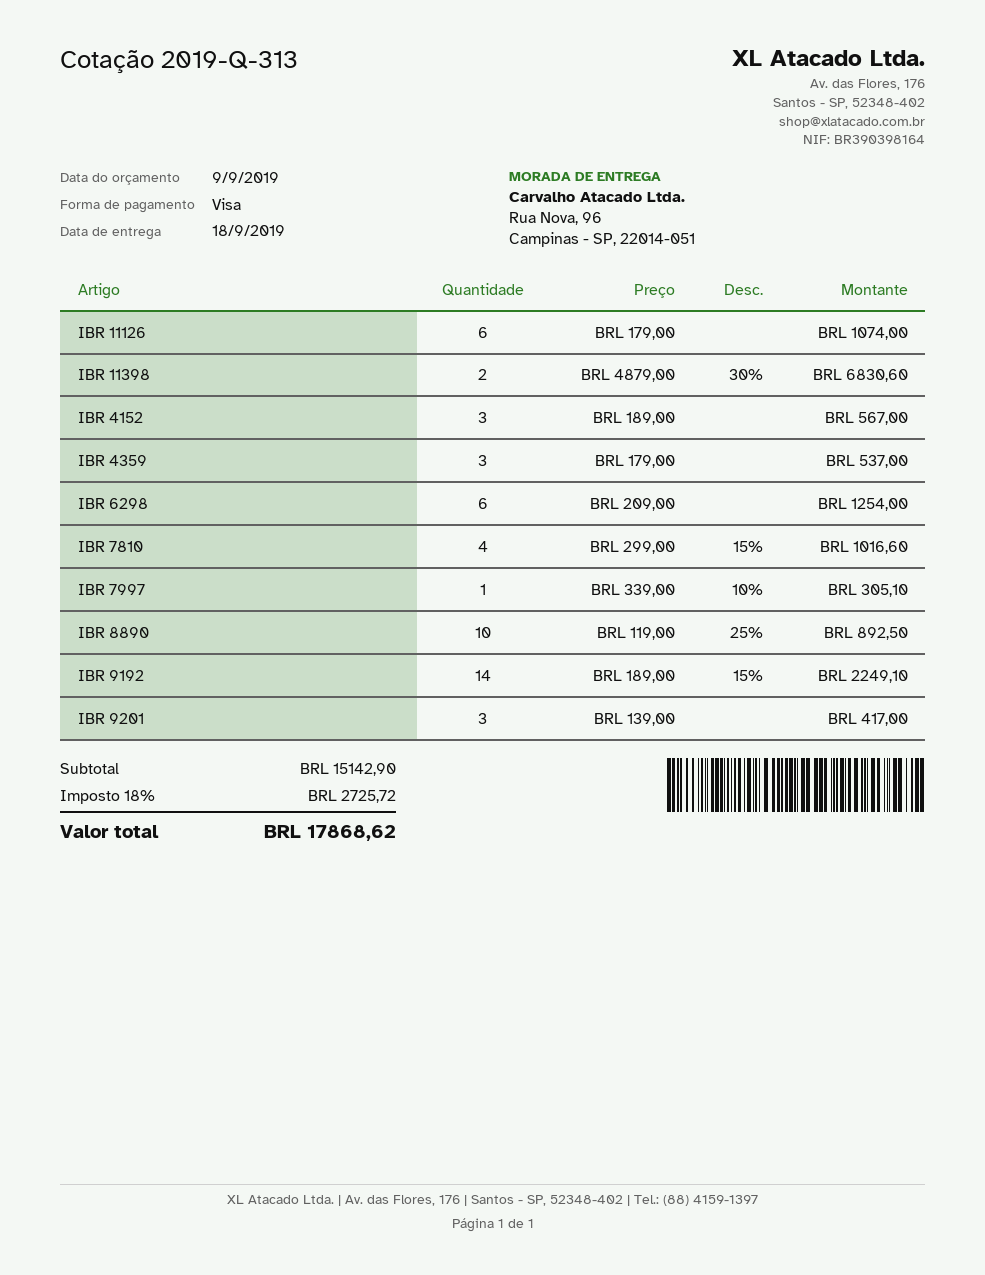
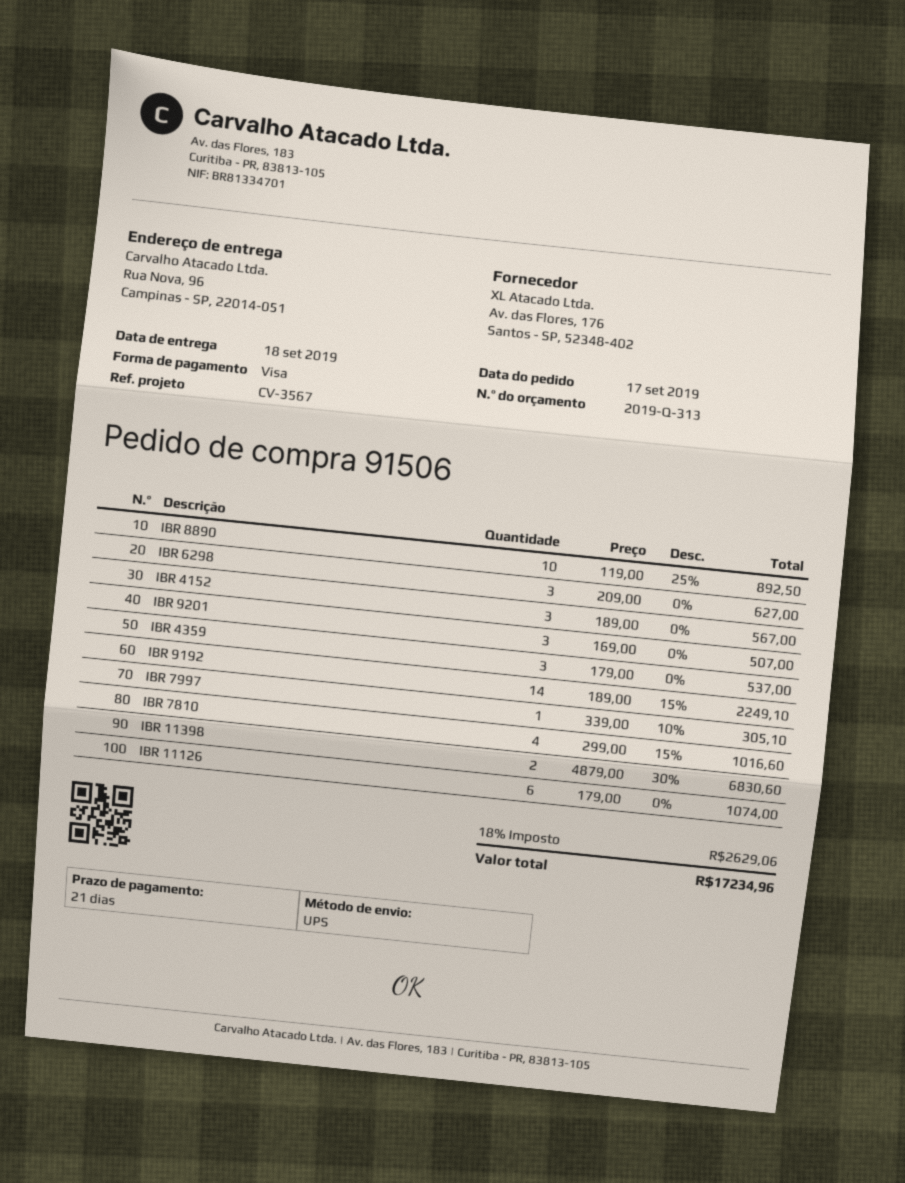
IBR 6298: 6 x 209.00 = 1254.00 -> 3 x 209.00 = 627.00
IBR 9201: 3 x 139.00 = 417.00 -> 3 x 169.00 = 507.00
tax: 18% = 2725.72 -> 18% = 2629.06
total: 17868.62 -> 17234.96

